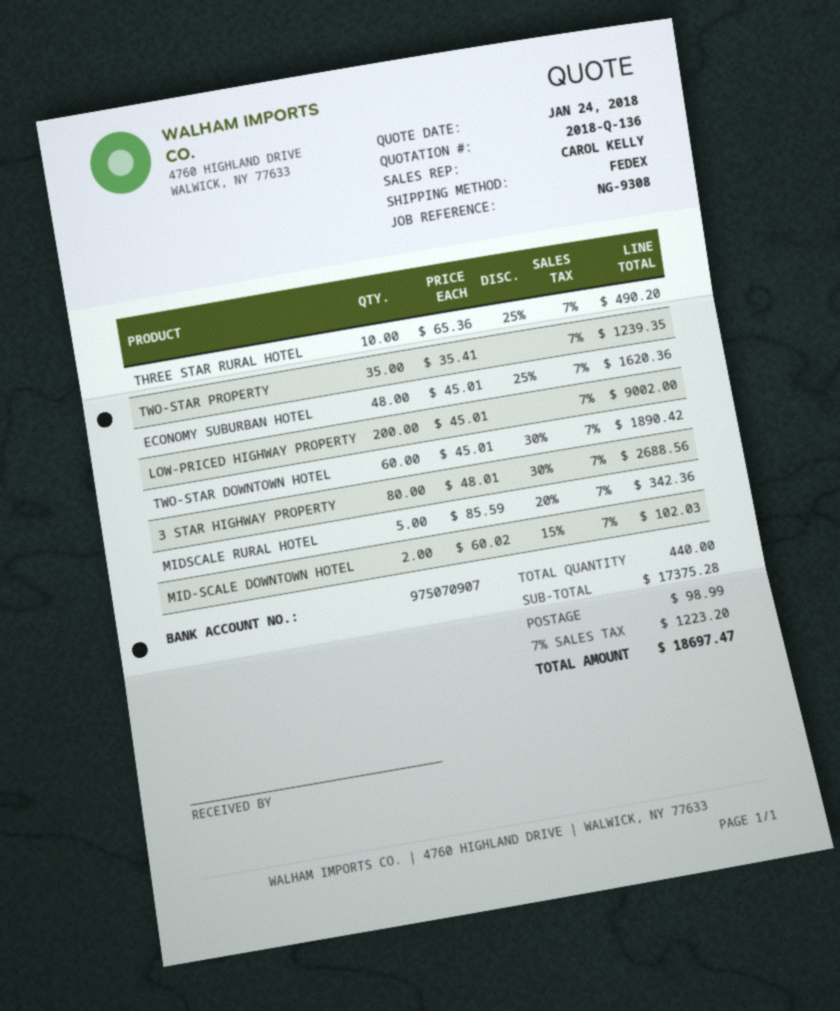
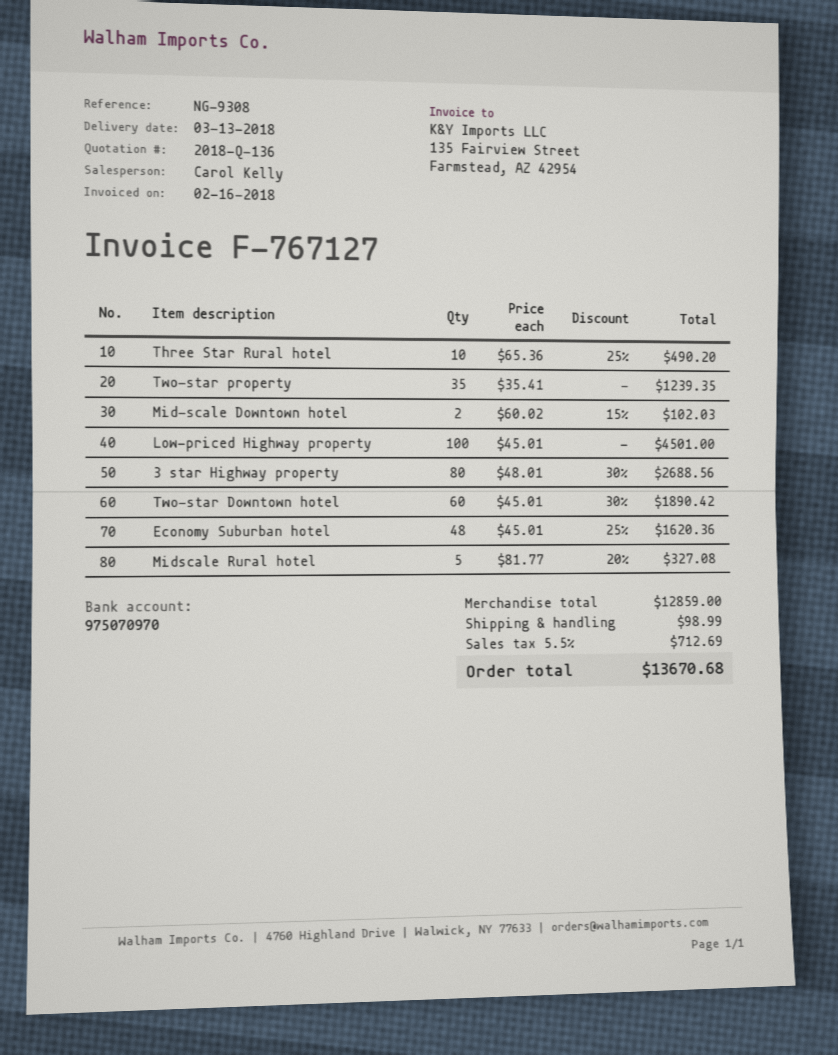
bank account: 975070907 -> 975070970
LOW-PRICED HIGHWAY PROPERTY: 200 x 45.01 = 9002.00 -> 100 x 45.01 = 4501.00
MIDSCALE RURAL HOTEL: 5 x 85.59 - 20% = 342.36 -> 5 x 81.77 - 20% = 327.08
subtotal: 17375.28 -> 12859.00
tax: 7% = 1223.20 -> 5.5% = 712.69
total: 18697.47 -> 13670.68

